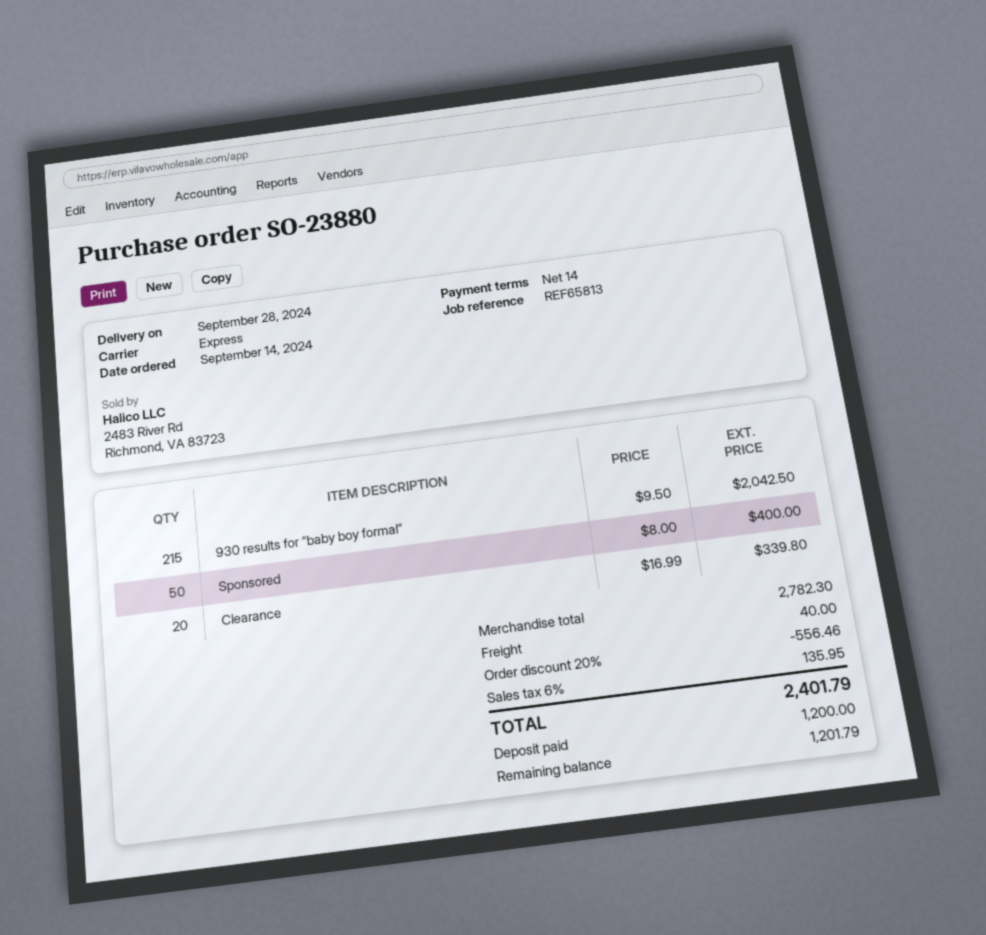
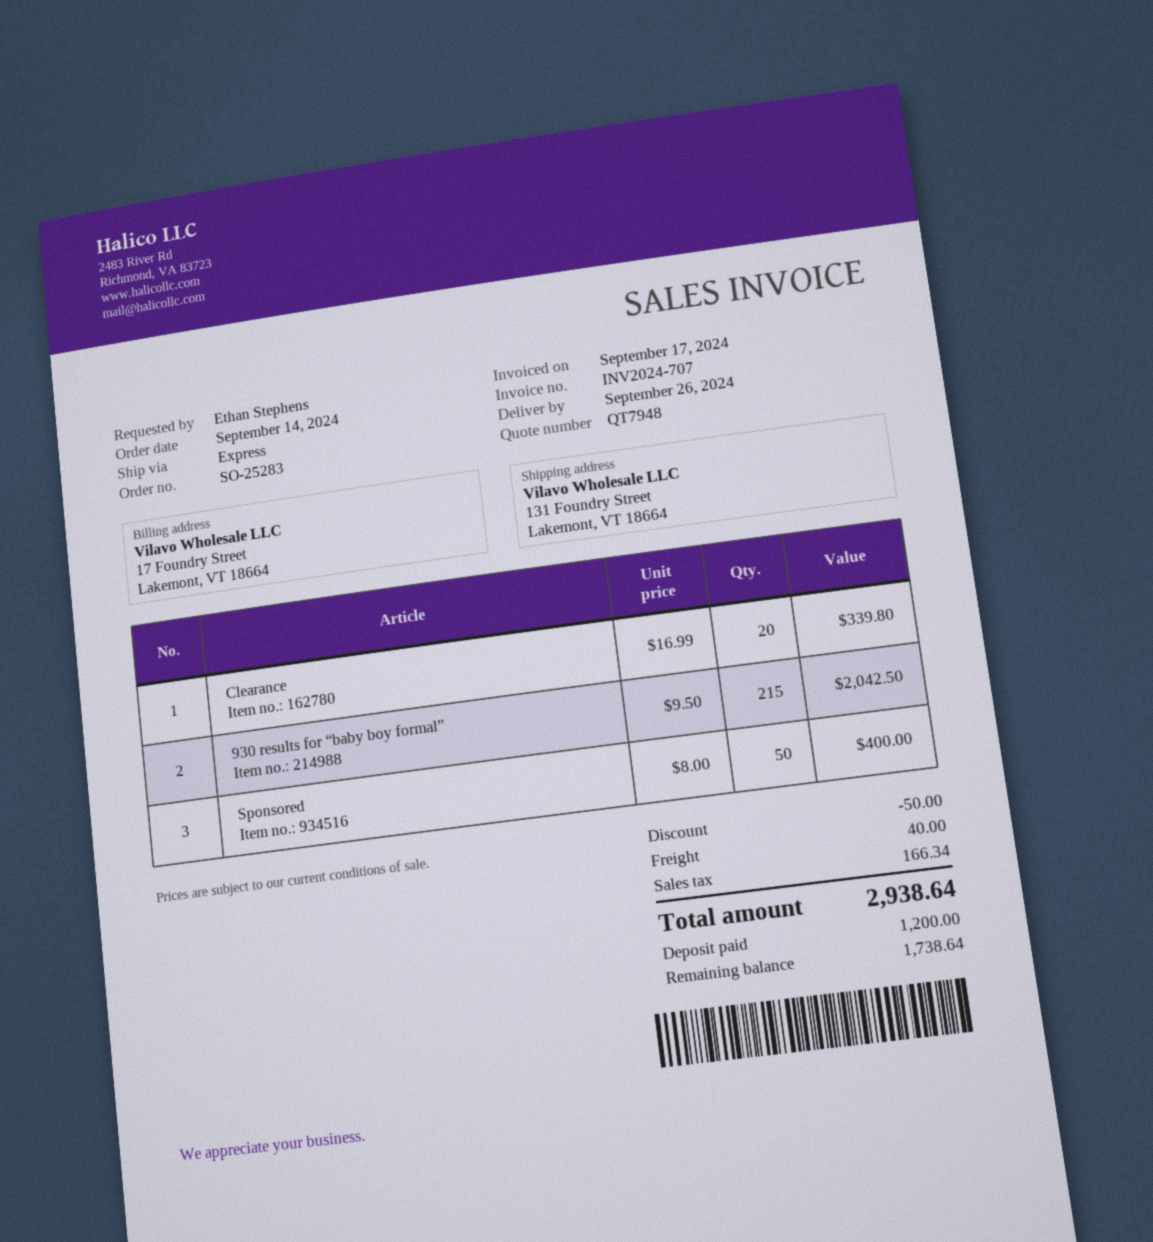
order number: SO-23880 -> SO-25283
delivery date: 2024-09-28 -> 2024-09-26
discount: 556.46 -> 50.00
tax: 135.95 -> 166.34
total: 2401.79 -> 2938.64
balance: 1201.79 -> 1738.64

